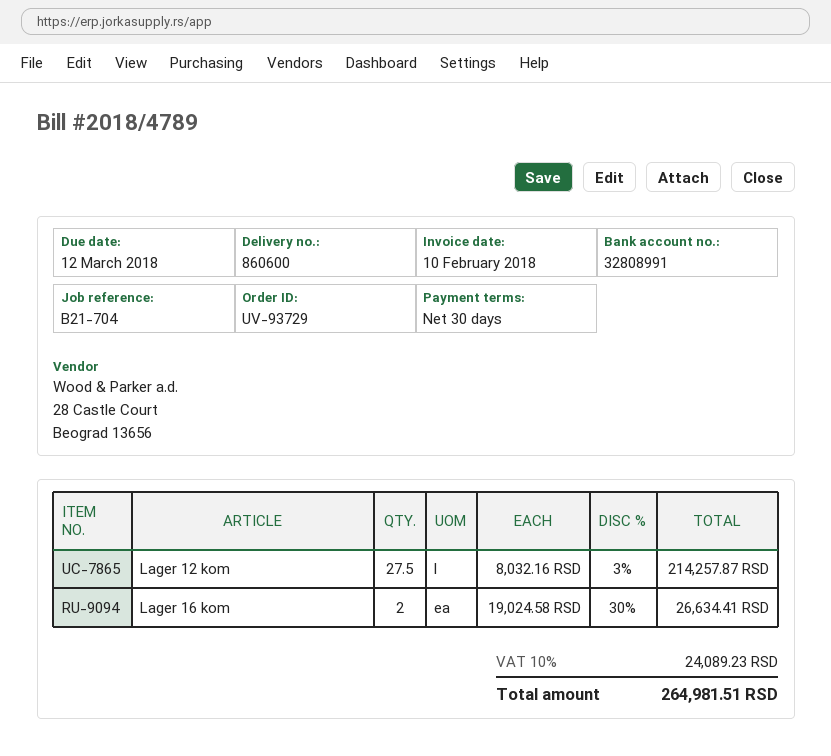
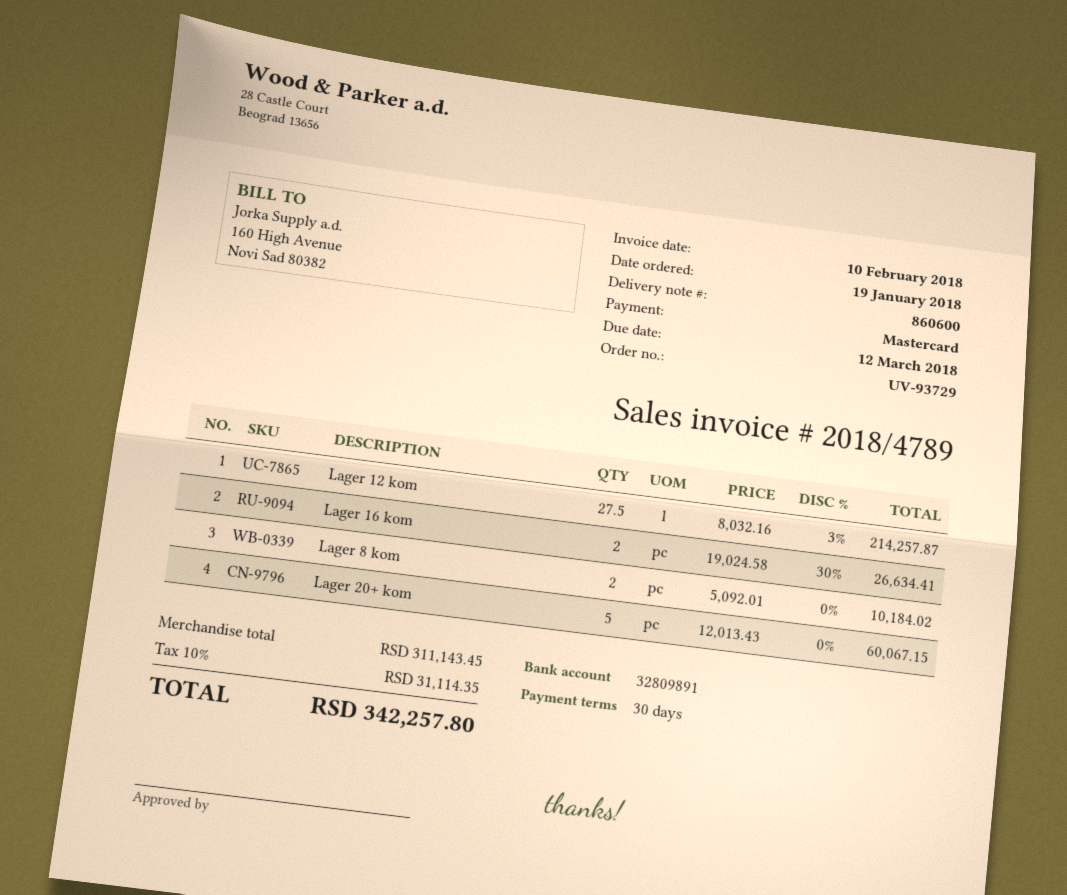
bank account: 32808991 -> 32809891
Lager 8 kom: none -> 2 x 5092.01 = 10184.02
Lager 20+ kom: none -> 5 x 12013.43 = 60067.15
tax: 10% = 24089.23 -> 10% = 31114.35
total: 264981.51 -> 342257.80

